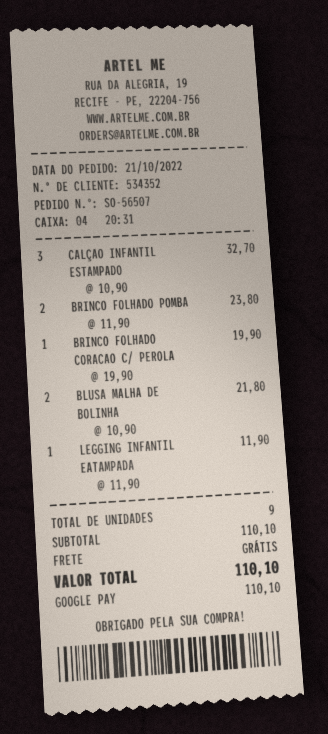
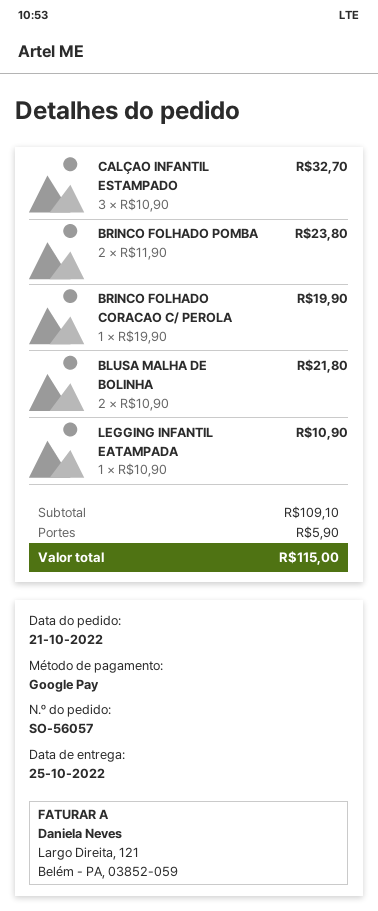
order number: SO-56507 -> SO-56057
LEGGING INFANTIL EATAMPADA: 1 x 11.90 = 11.90 -> 1 x 10.90 = 10.90
subtotal: 110.10 -> 109.10
shipping: 0.00 -> 5.90
total: 110.10 -> 115.00

